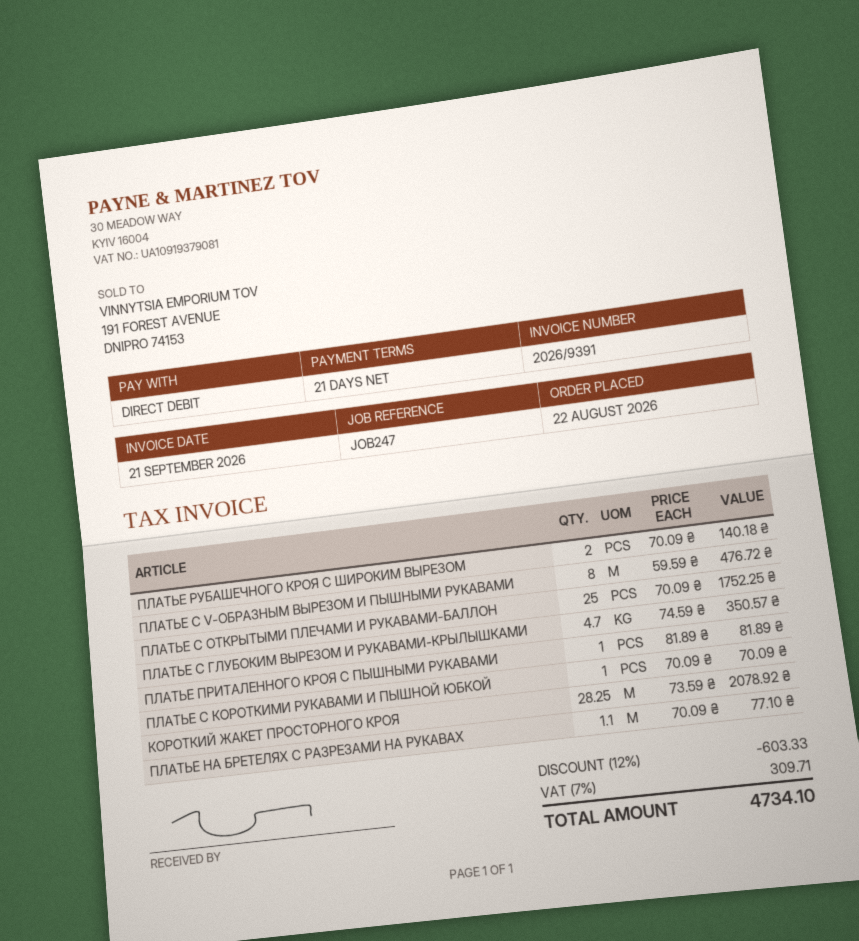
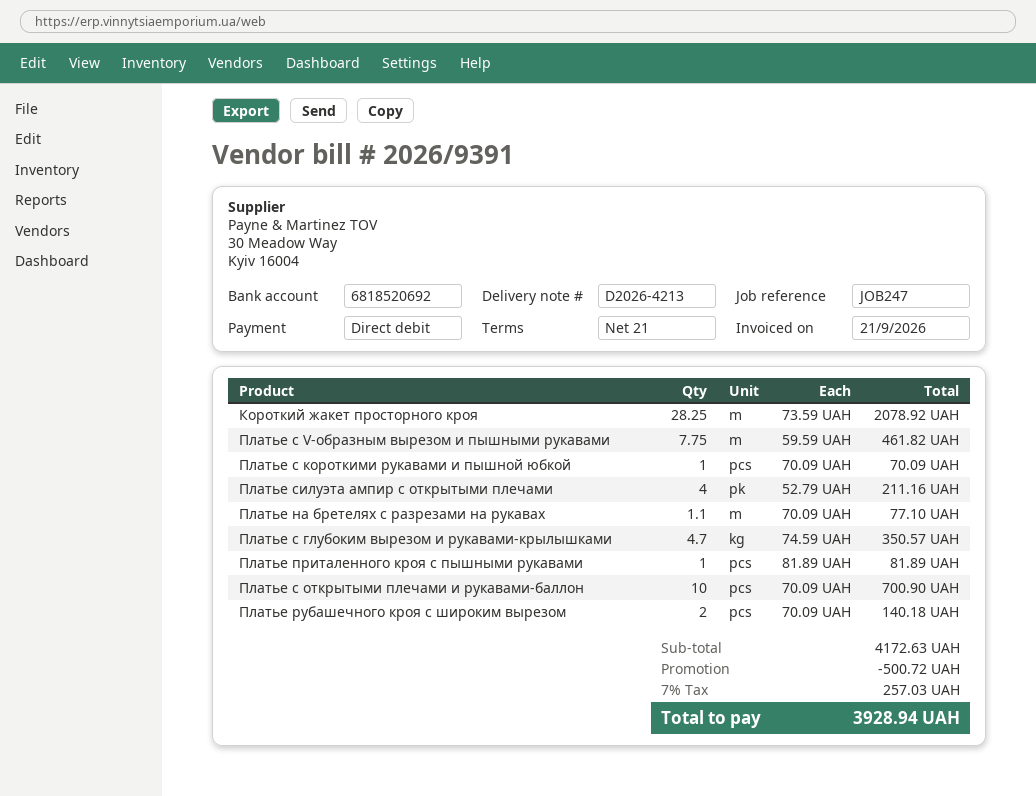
ПЛАТЬЕ С V-ОБРАЗНЫМ ВЫРЕЗОМ И ПЫШНЫМИ РУКАВАМИ: 8 x 59.59 = 476.72 -> 7.75 x 59.59 = 461.82
ПЛАТЬЕ С ОТКРЫТЫМИ ПЛЕЧАМИ И РУКАВАМИ-БАЛЛОН: 25 x 70.09 = 1752.25 -> 10 x 70.09 = 700.90
Платье силуэта ампир с открытыми плечами: none -> 4 x 52.79 = 211.16
discount: 603.33 -> 500.72
tax: 7% = 309.71 -> 7% = 257.03
total: 4734.10 -> 3928.94

